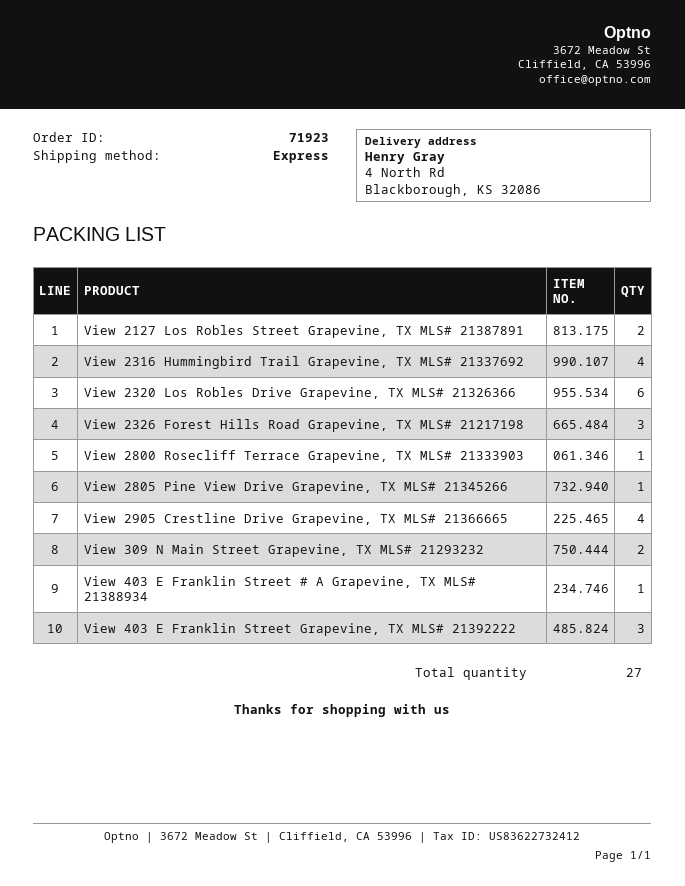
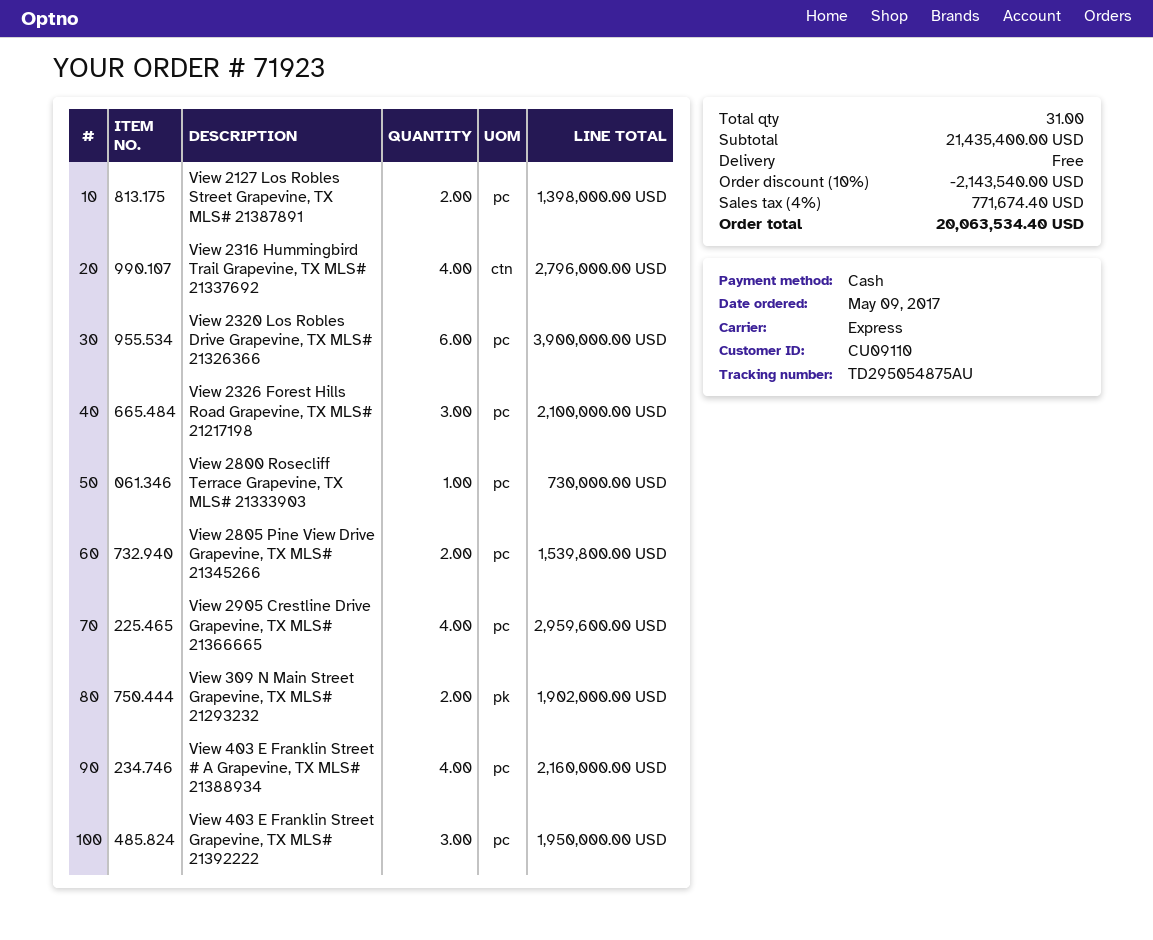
View 2805 Pine View Drive Grapevine, TX MLS# 21345266: 1 -> 2
View 403 E Franklin Street # A Grapevine, TX MLS# 21388934: 1 -> 4
total quantity: 27 -> 31

